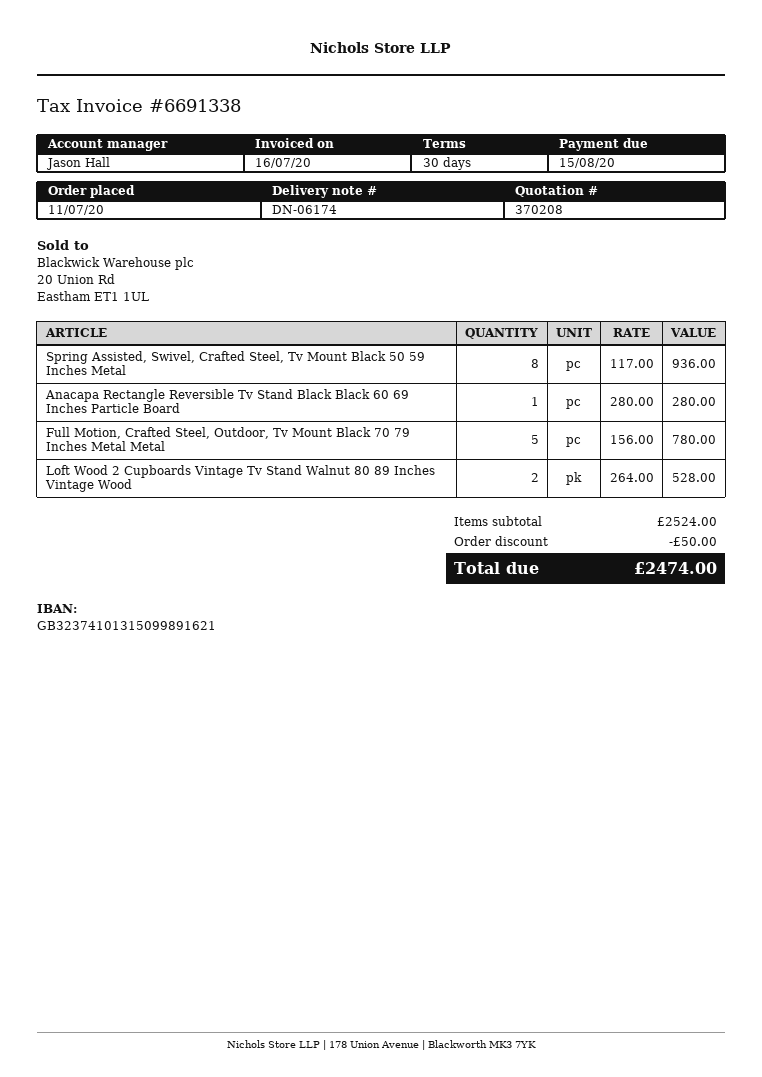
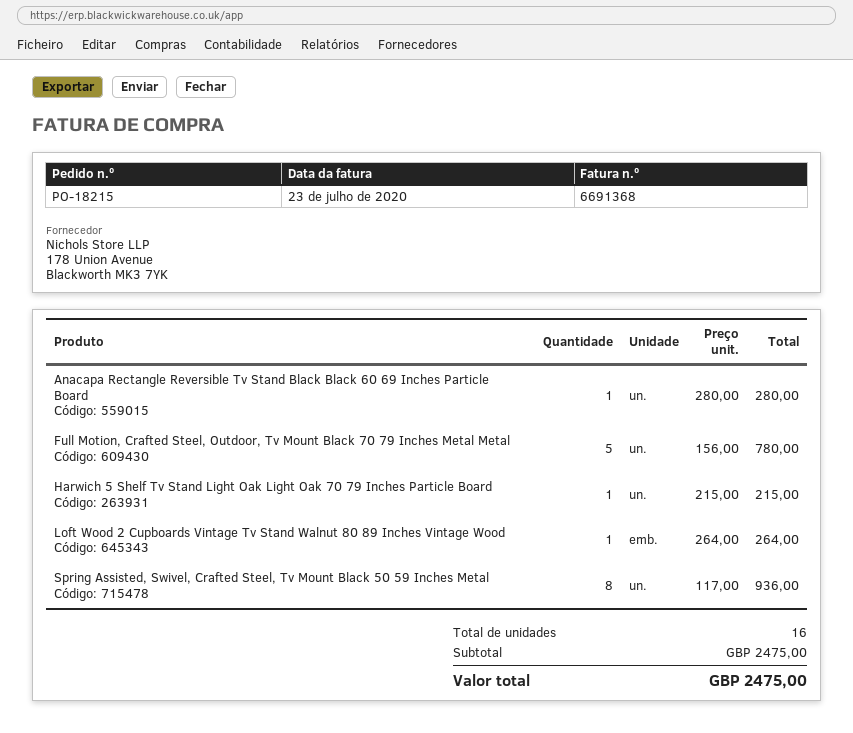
invoice number: 6691338 -> 6691368
invoice date: 2020-07-16 -> 2020-07-23
Loft Wood 2 Cupboards Vintage Tv Stand Walnut 80 89 Inches Vintage Wood: 2 x 264.00 = 528.00 -> 1 x 264.00 = 264.00
Harwich 5 Shelf Tv Stand Light Oak Light Oak 70 79 Inches Particle Board: none -> 1 x 215.00 = 215.00
subtotal: 2524.00 -> 2475.00
discount: 50.00 -> none
total: 2474.00 -> 2475.00

